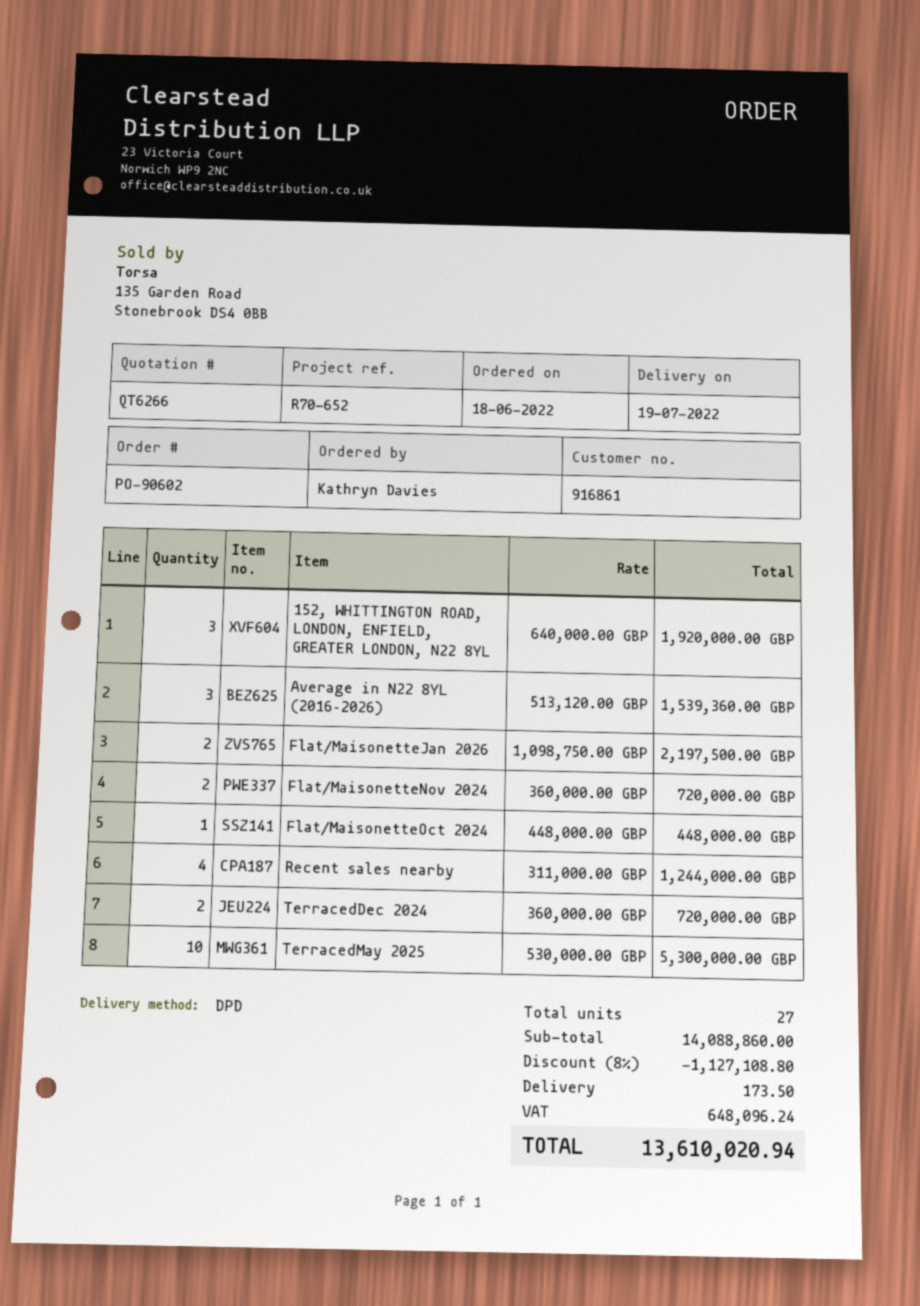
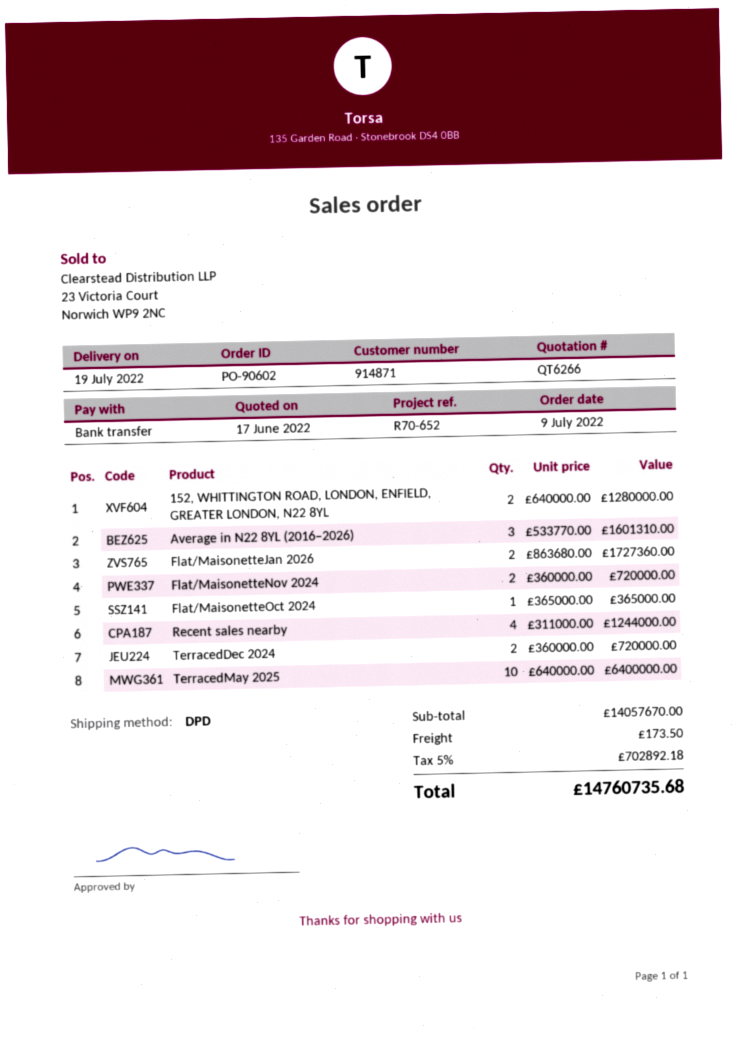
order date: 2022-06-18 -> 2022-07-09
customer number: 916861 -> 914871
152, WHITTINGTON ROAD, LONDON, ENFIELD, GREATER LONDON, N22 8YL: 3 x 640000.00 = 1920000.00 -> 2 x 640000.00 = 1280000.00
Average in N22 8YL (2016–2026): 3 x 513120.00 = 1539360.00 -> 3 x 533770.00 = 1601310.00
Flat/MaisonetteJan 2026: 2 x 1098750.00 = 2197500.00 -> 2 x 863680.00 = 1727360.00
Flat/MaisonetteOct 2024: 1 x 448000.00 = 448000.00 -> 1 x 365000.00 = 365000.00
TerracedMay 2025: 10 x 530000.00 = 5300000.00 -> 10 x 640000.00 = 6400000.00
subtotal: 14088860.00 -> 14057670.00
discount: 8% = 1127108.80 -> none
tax: 648096.24 -> 702892.18
total: 13610020.94 -> 14760735.68

